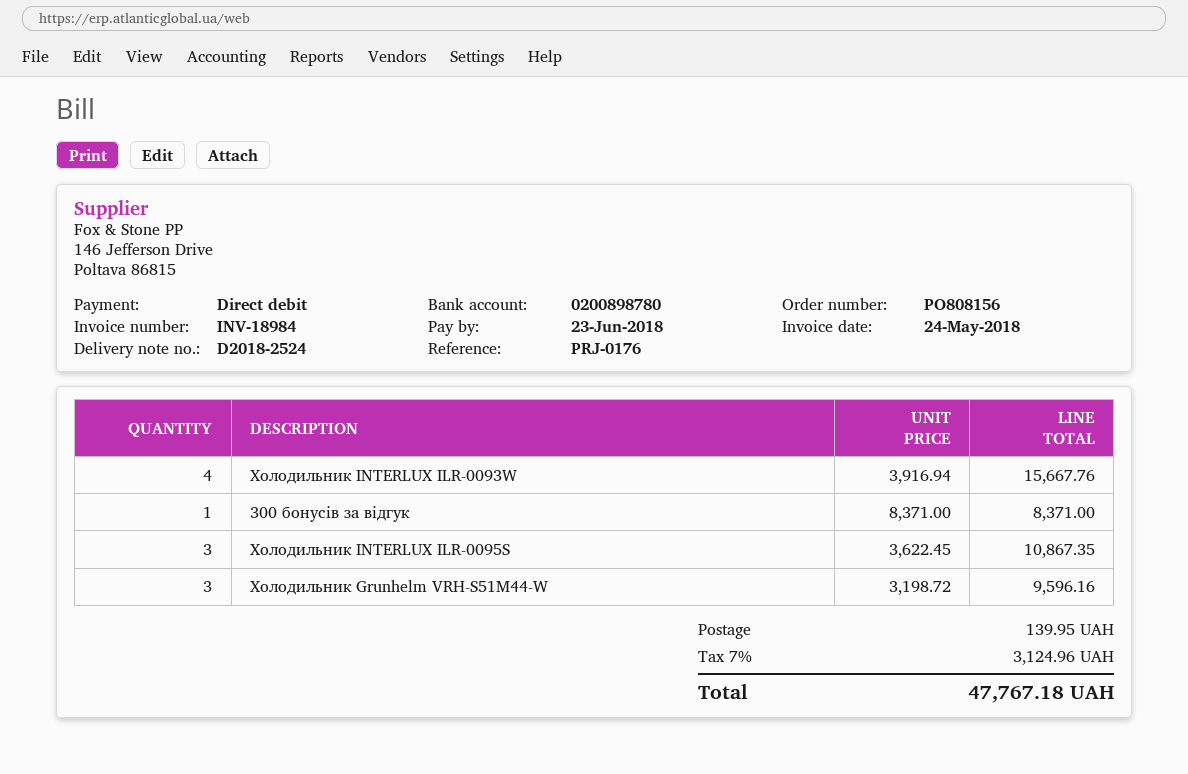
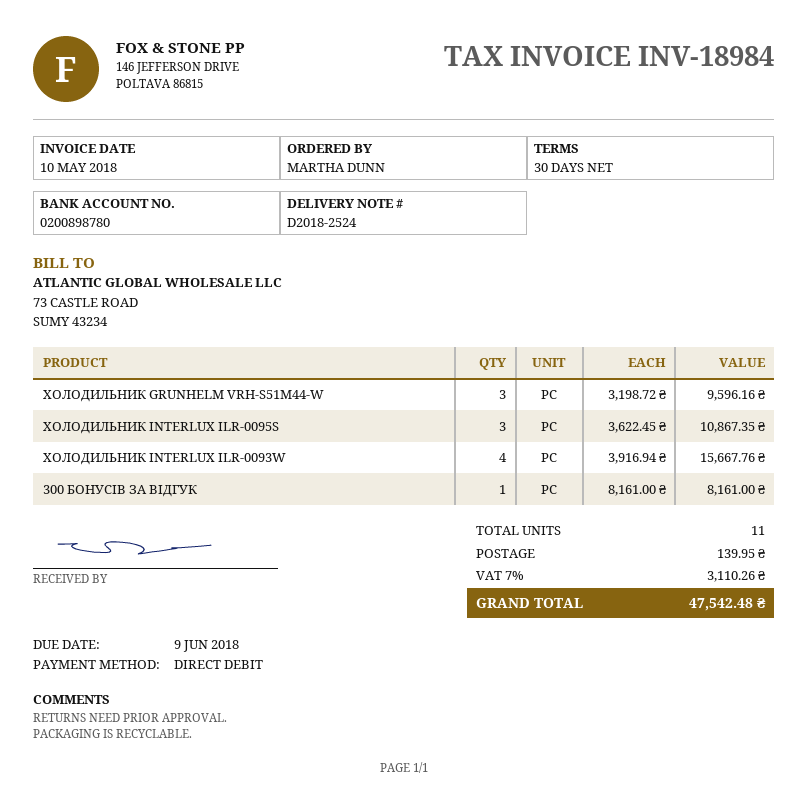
invoice date: 2018-05-24 -> 2018-05-10
due date: 2018-06-23 -> 2018-06-09
300 бонусів за відгук: 1 x 8371.00 = 8371.00 -> 1 x 8161.00 = 8161.00
tax: 7% = 3124.96 -> 7% = 3110.26
total: 47767.18 -> 47542.48

